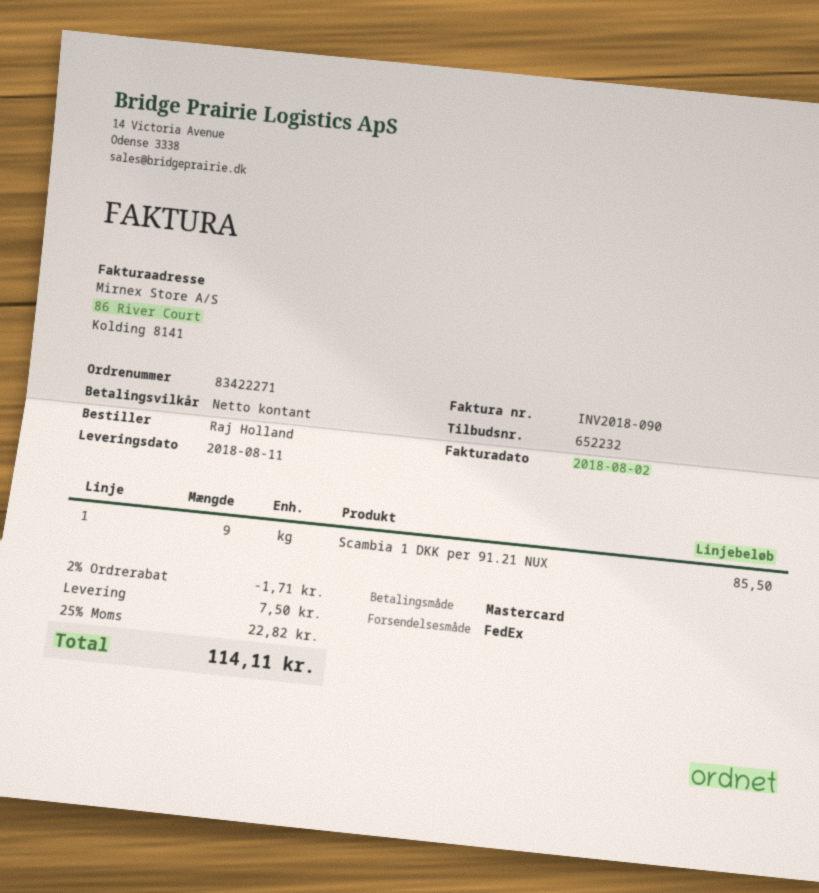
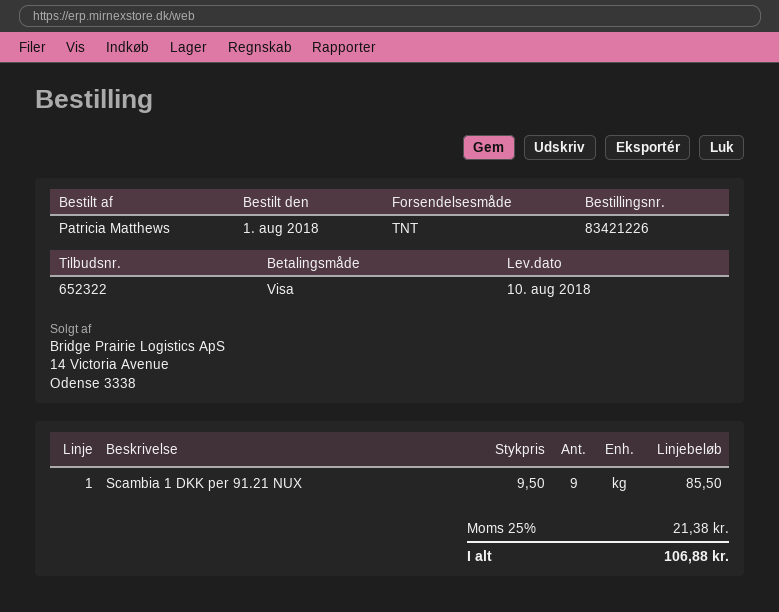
quote number: 652232 -> 652322
order number: 83422271 -> 83421226
delivery date: 2018-08-11 -> 2018-08-10
ordered by: Raj Holland -> Patricia Matthews
payment method: Mastercard -> Visa
shipping method: FedEx -> TNT
discount: 2% = 1.71 -> none
shipping: 7.50 -> none
tax: 25% = 22.82 -> 25% = 21.38
total: 114.11 -> 106.88

